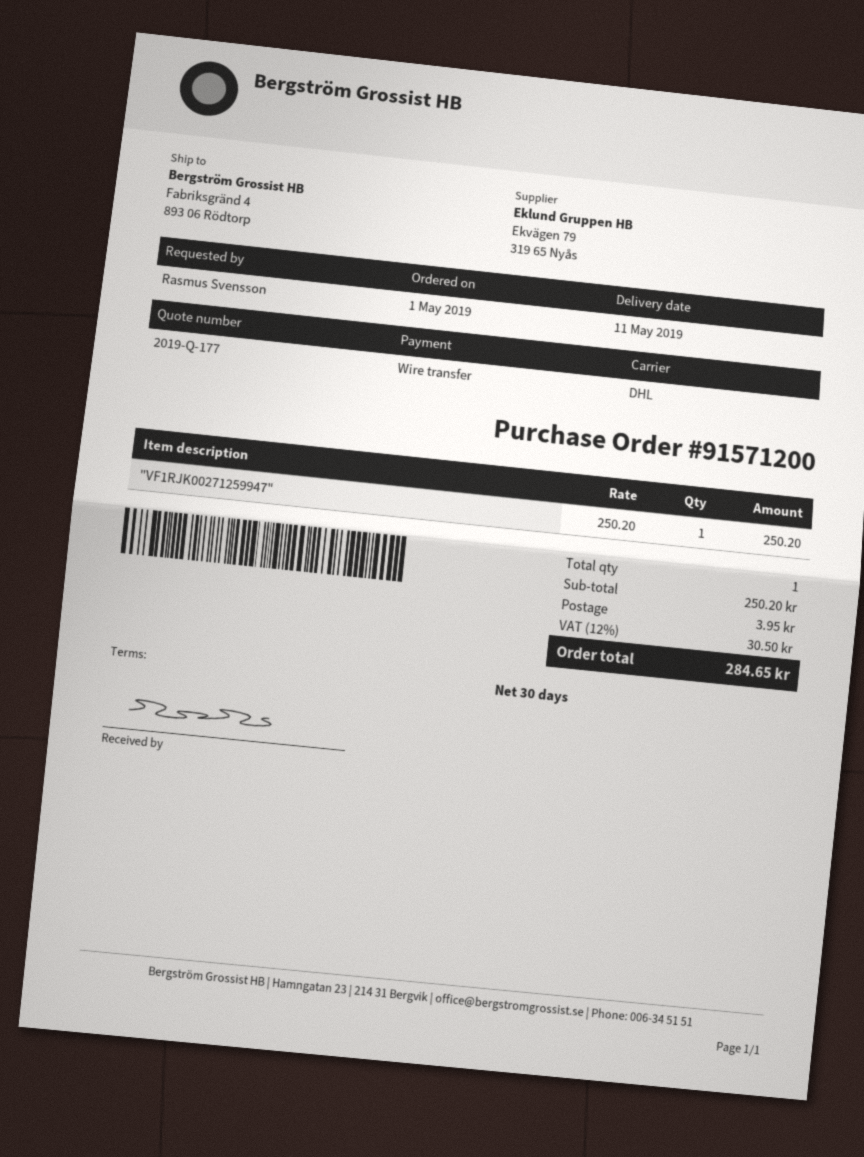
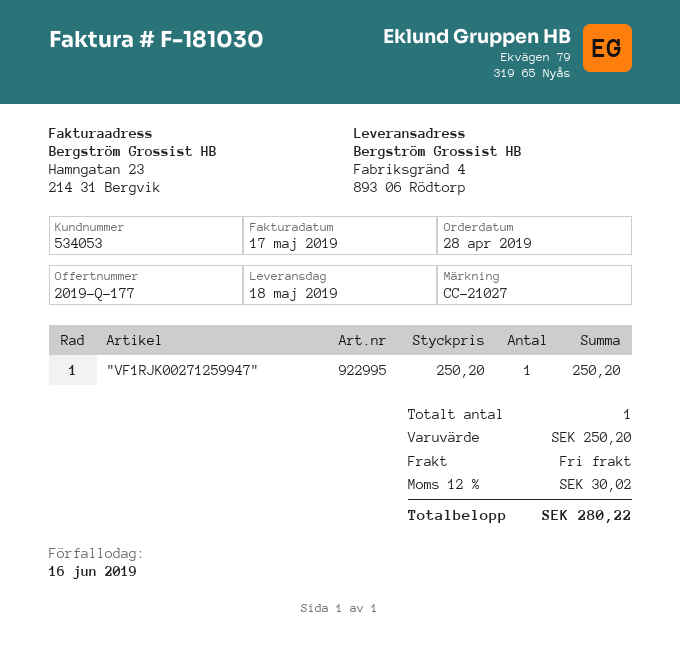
order date: 2019-05-01 -> 2019-04-28
delivery date: 2019-05-11 -> 2019-05-18
shipping: 3.95 -> 0.00
tax: 12% = 30.50 -> 12% = 30.02
total: 284.65 -> 280.22

